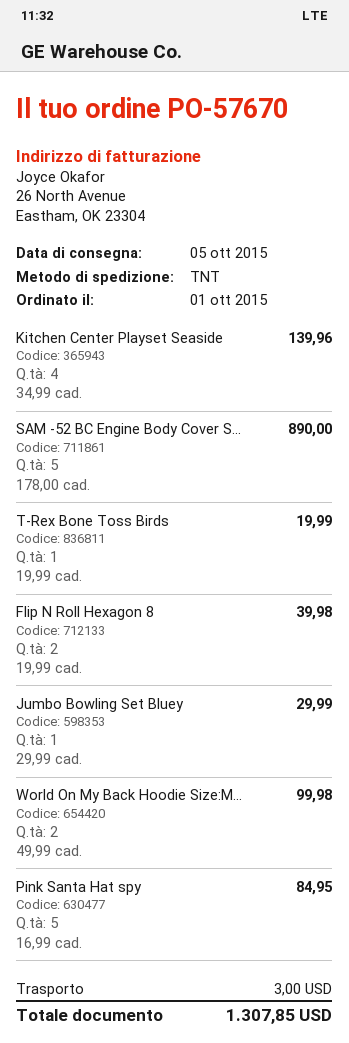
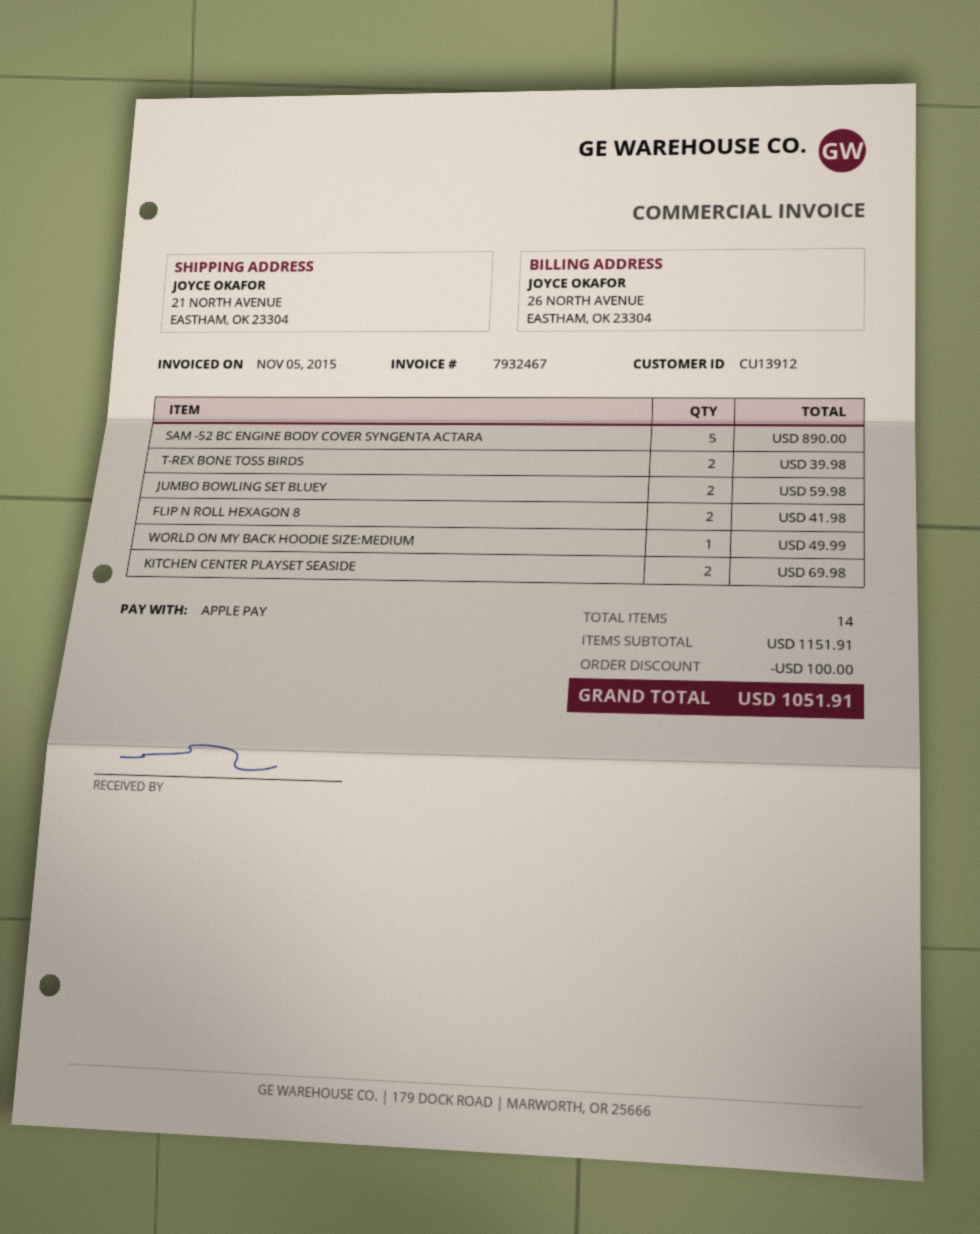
Kitchen Center Playset Seaside: 4 for 139.96 -> 2 for 69.98
T-Rex Bone Toss Birds: 1 for 19.99 -> 2 for 39.98
Flip N Roll Hexagon 8: 2 for 39.98 -> 2 for 41.98
Jumbo Bowling Set Bluey: 1 for 29.99 -> 2 for 59.98
World On My Back Hoodie Size:M...: 2 for 99.98 -> 1 for 49.99
Pink Santa Hat spy: 5 for 84.95 -> none
discount: none -> 100.00
shipping: 3.00 -> none
total: 1307.85 -> 1051.91

